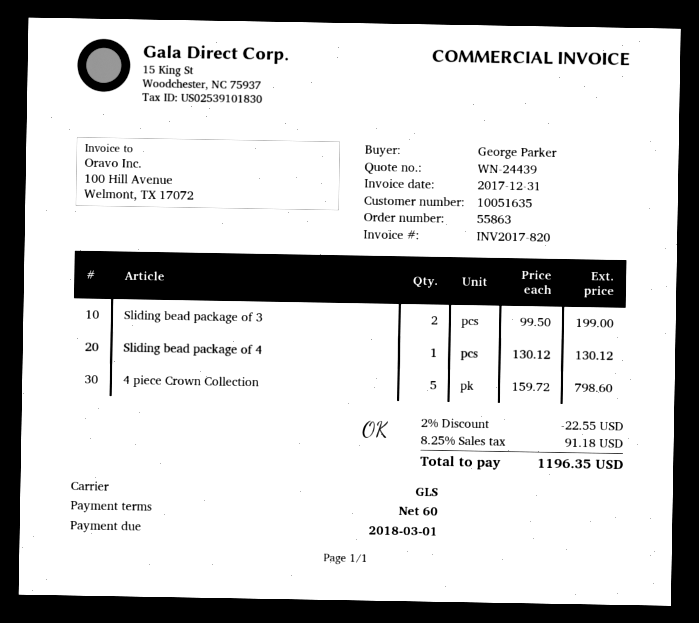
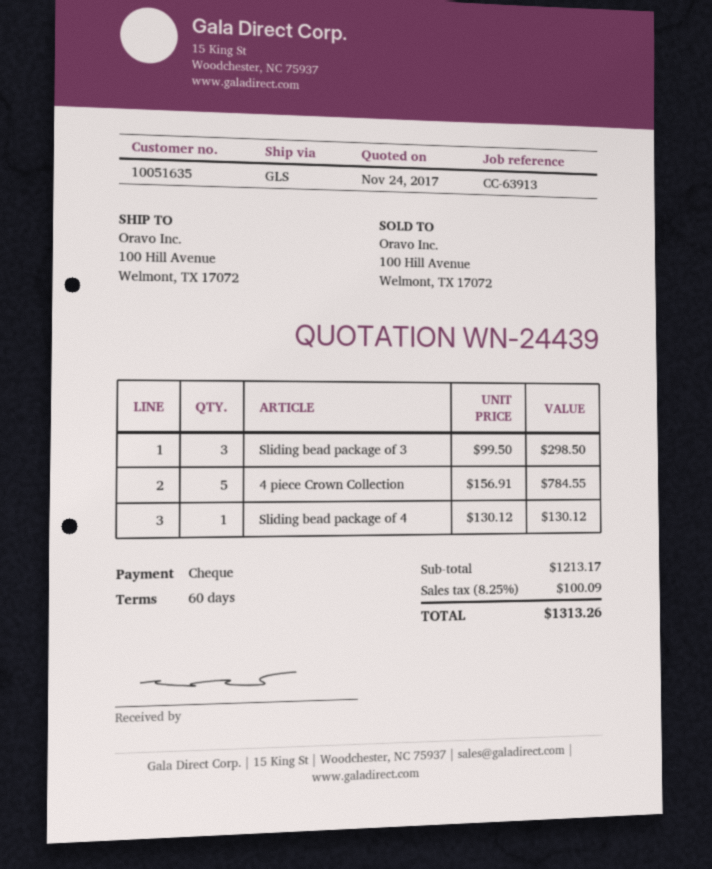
Sliding bead package of 3: 2 x 99.50 = 199.00 -> 3 x 99.50 = 298.50
4 piece Crown Collection: 5 x 159.72 = 798.60 -> 5 x 156.91 = 784.55
discount: 2% = 22.55 -> none
tax: 8.25% = 91.18 -> 8.25% = 100.09
total: 1196.35 -> 1313.26

